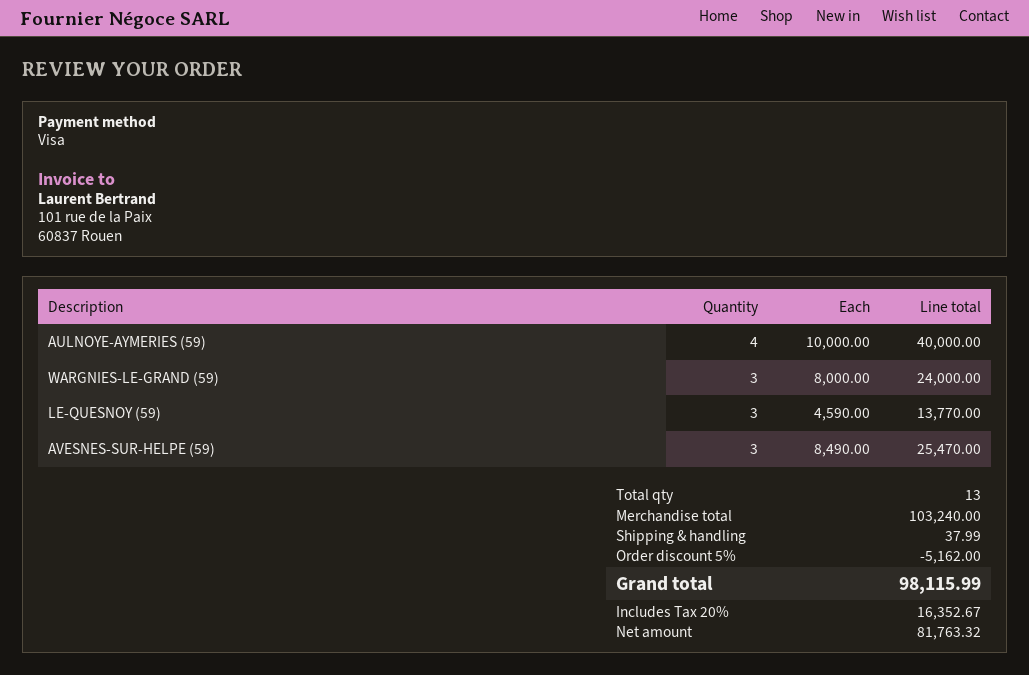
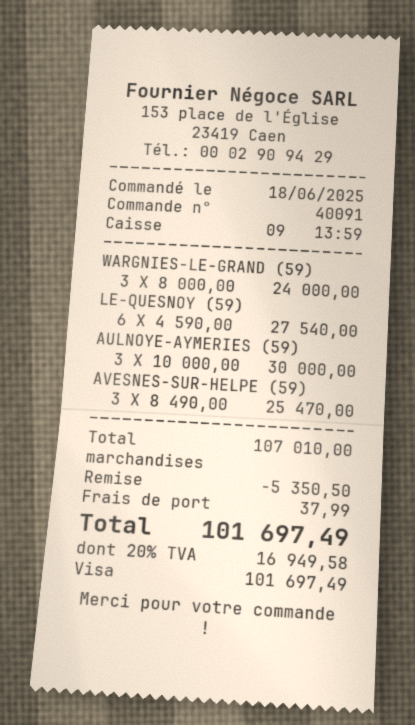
AULNOYE-AYMERIES (59): 4 x 10000.00 = 40000.00 -> 3 x 10000.00 = 30000.00
LE-QUESNOY (59): 3 x 4590.00 = 13770.00 -> 6 x 4590.00 = 27540.00
subtotal: 103240.00 -> 107010.00
discount: 5162.00 -> 5350.50
tax: 20% = 16352.67 -> 20% = 16949.58
total: 98115.99 -> 101697.49

